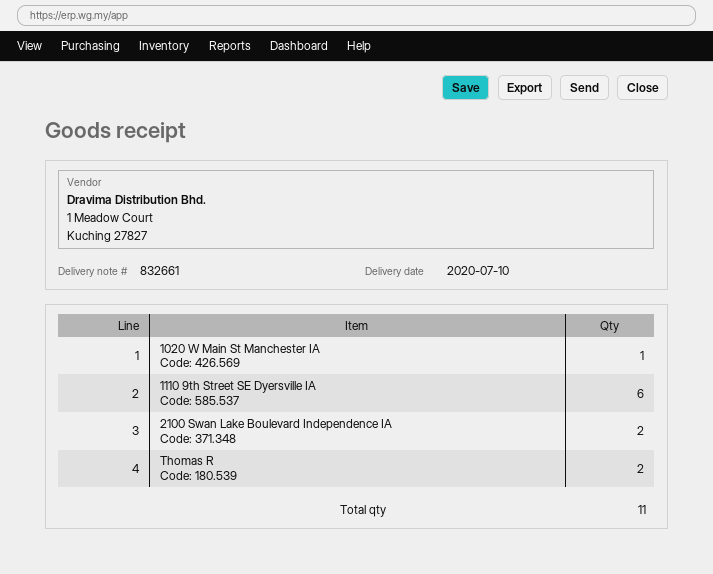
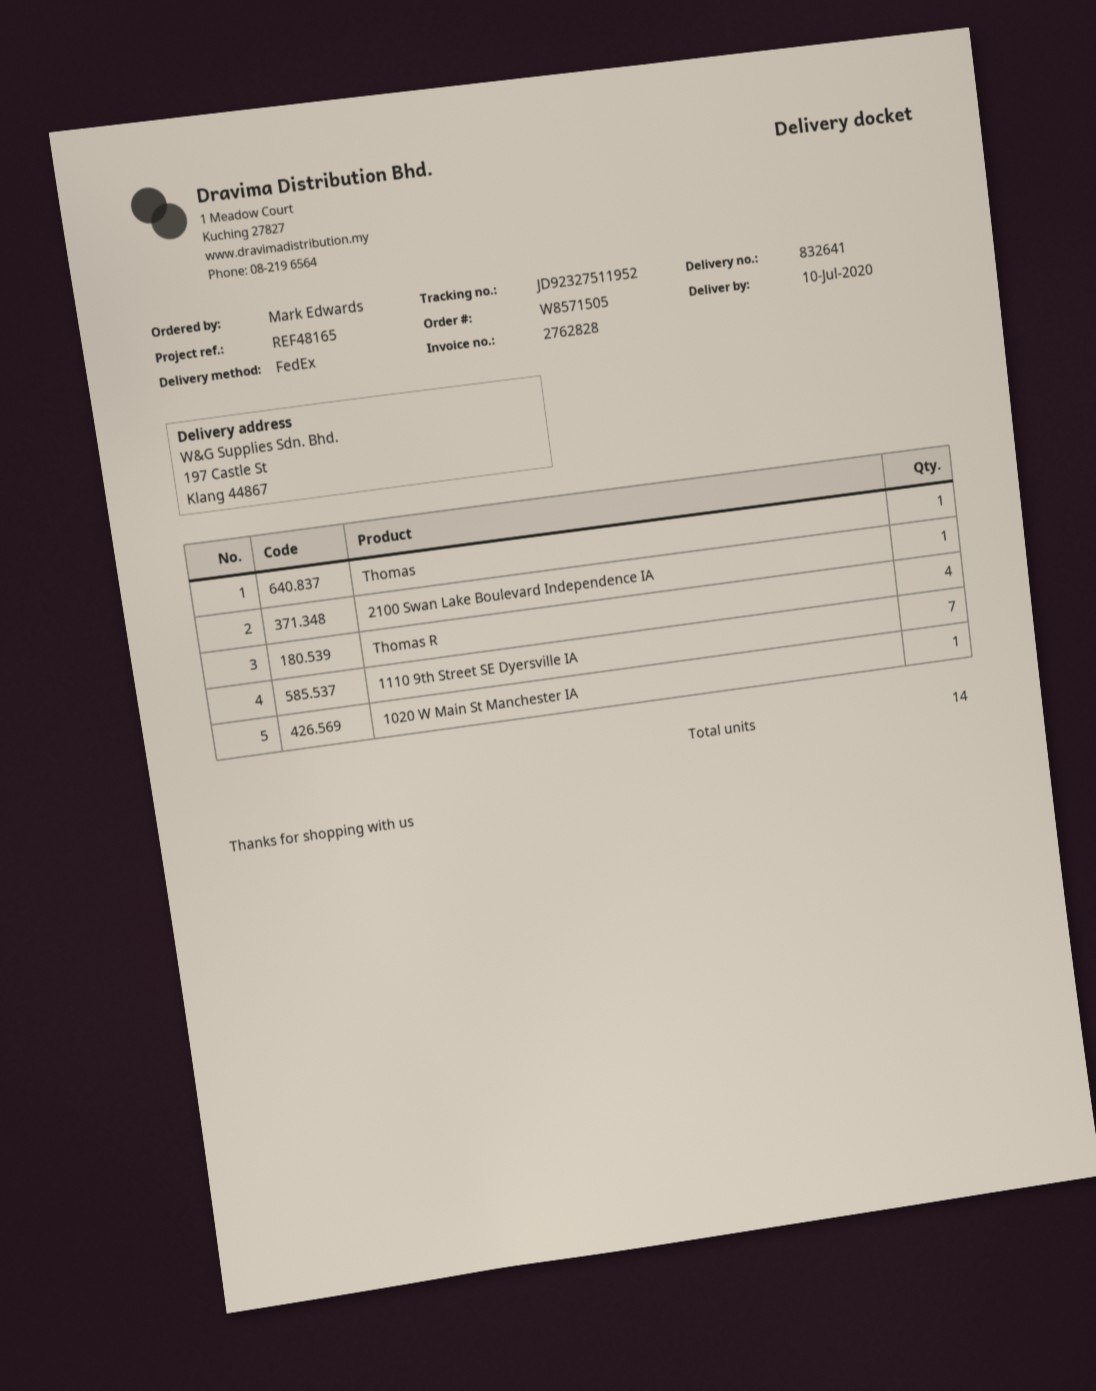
delivery note number: 832661 -> 832641
1110 9th Street SE Dyersville IA: 6 -> 7
2100 Swan Lake Boulevard Independence IA: 2 -> 1
Thomas R: 2 -> 4
Thomas: none -> 1
total quantity: 11 -> 14

